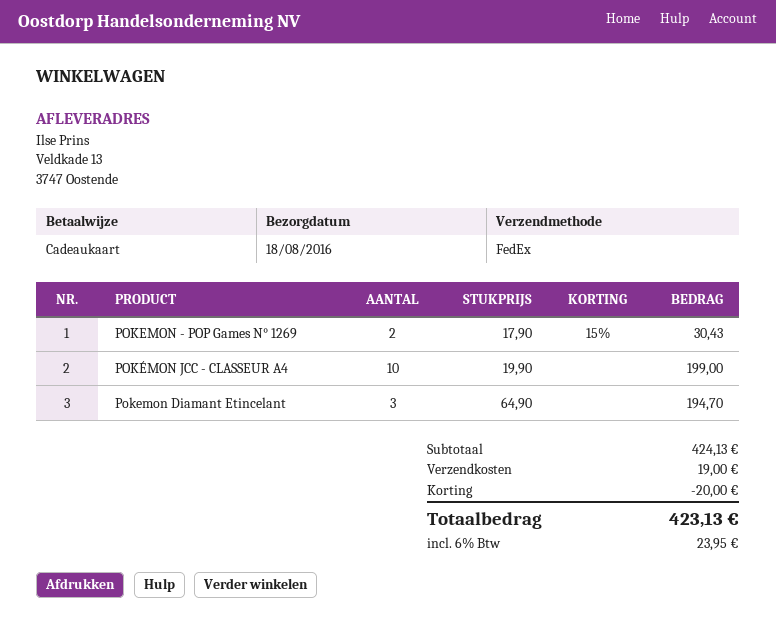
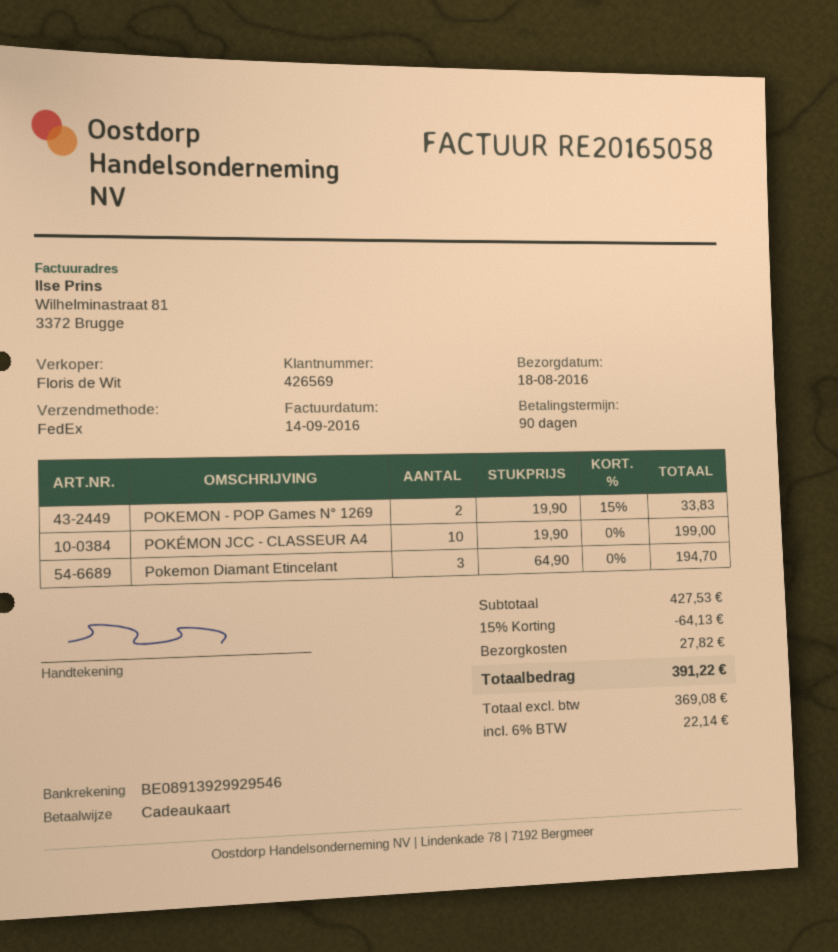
POKEMON - POP Games N° 1269: 2 x 17.90 - 15% = 30.43 -> 2 x 19.90 - 15% = 33.83
subtotal: 424.13 -> 427.53
discount: 20.00 -> 64.13
shipping: 19.00 -> 27.82
tax: 6% = 23.95 -> 6% = 22.14
total: 423.13 -> 391.22

